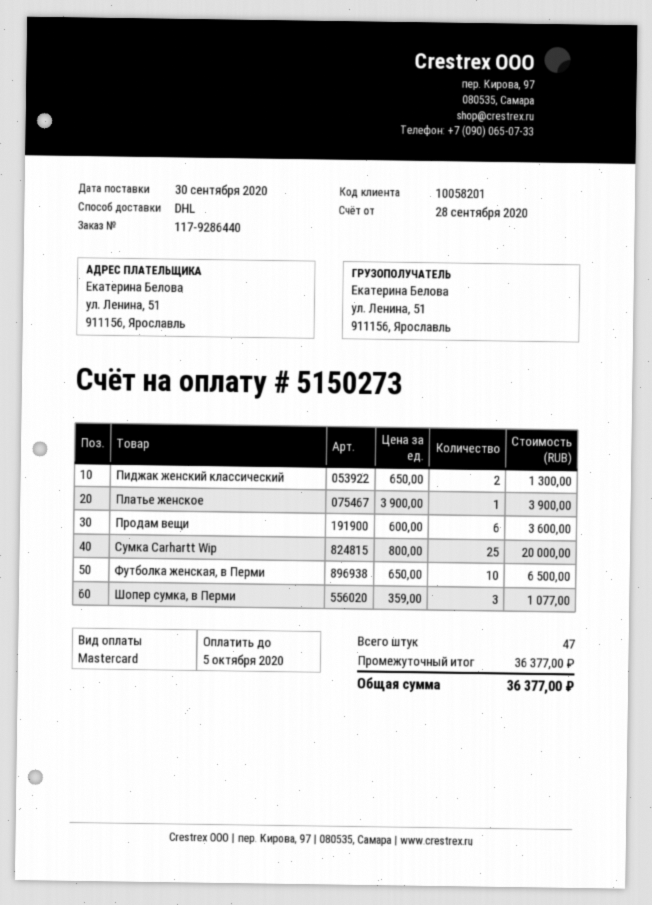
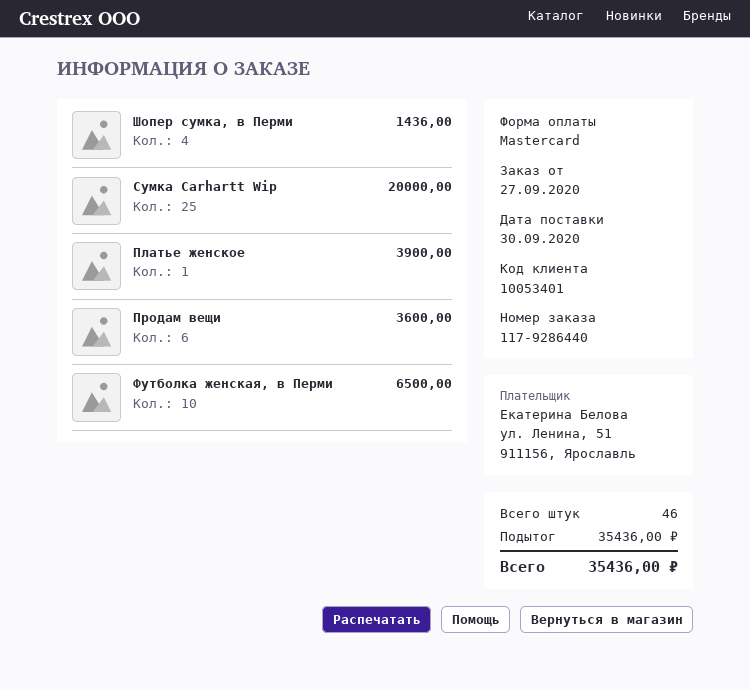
customer number: 10058201 -> 10053401
Пиджак женский классический: 2 for 1300.00 -> none
Шопер сумка, в Перми: 3 for 1077.00 -> 4 for 1436.00
total quantity: 47 -> 46
subtotal: 36377.00 -> 35436.00
total: 36377.00 -> 35436.00

